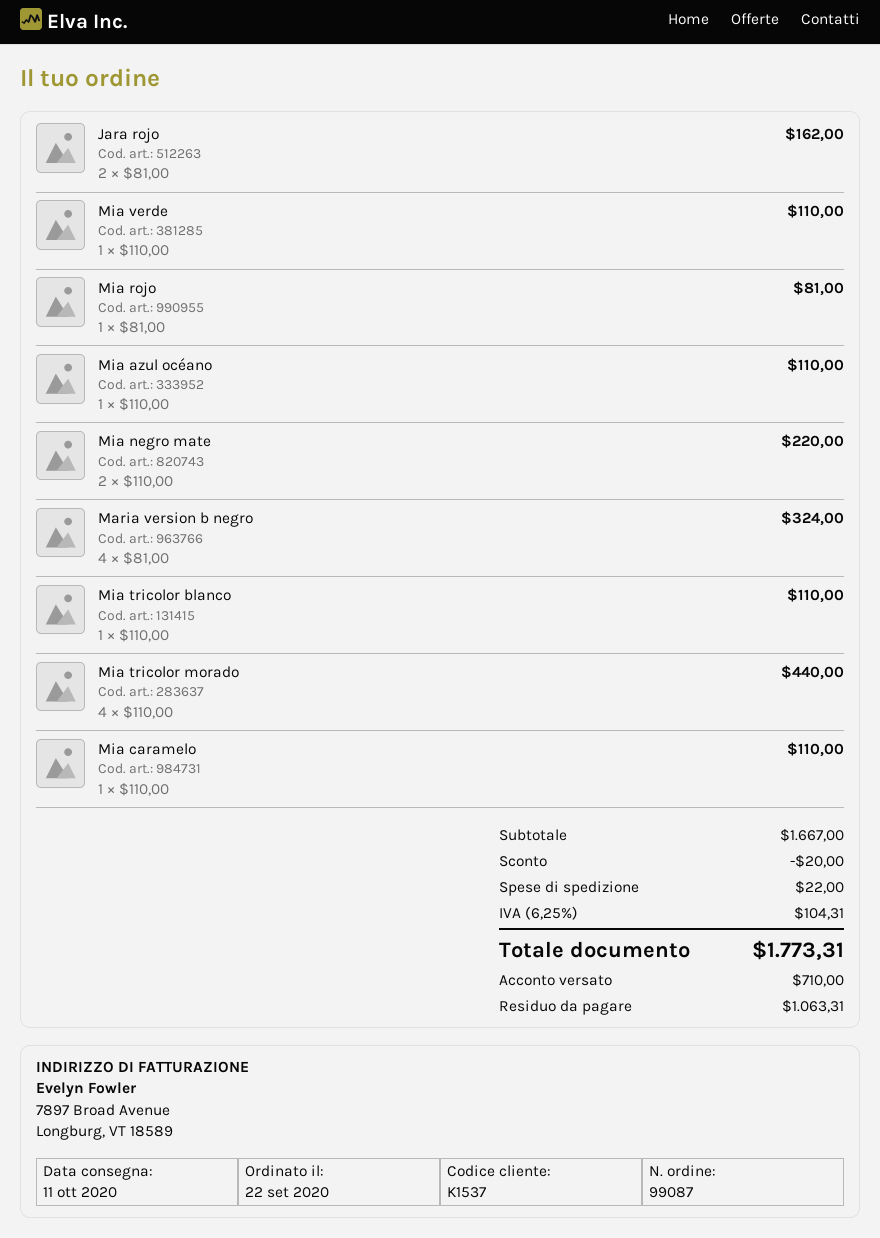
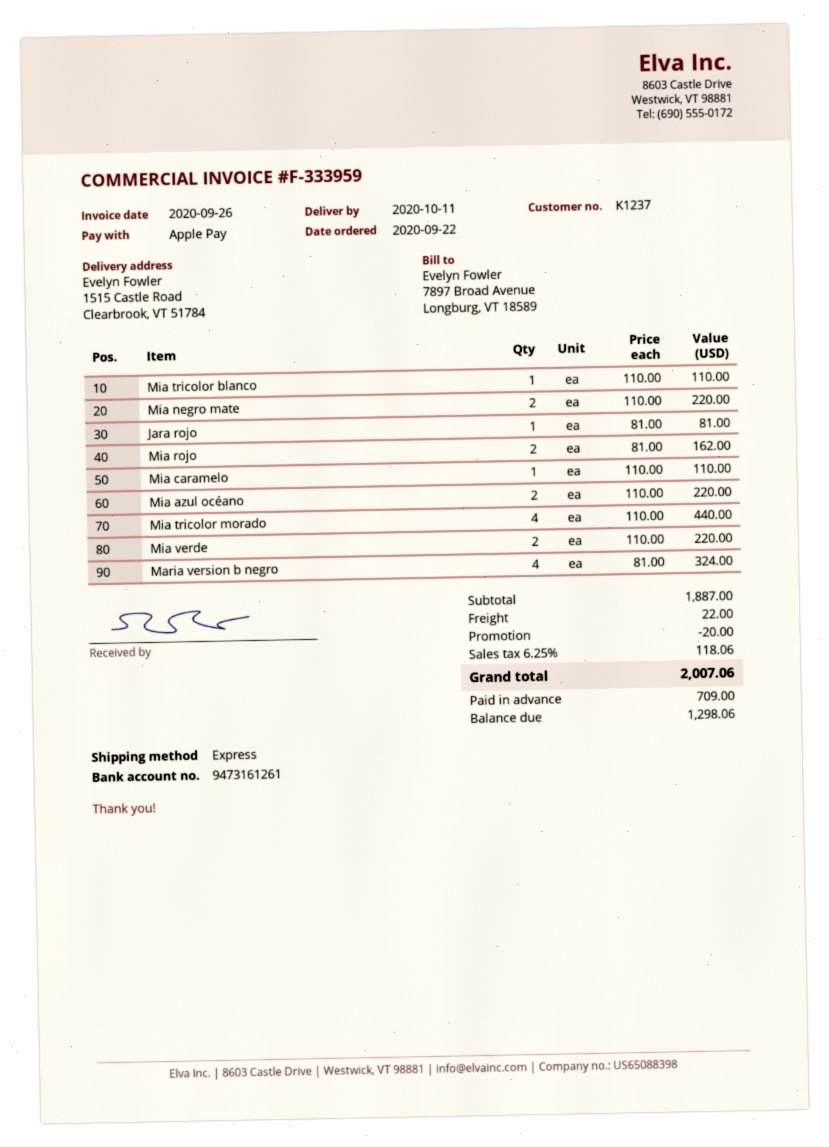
customer number: K1537 -> K1237
Jara rojo: 2 x 81.00 = 162.00 -> 1 x 81.00 = 81.00
Mia verde: 1 x 110.00 = 110.00 -> 2 x 110.00 = 220.00
Mia rojo: 1 x 81.00 = 81.00 -> 2 x 81.00 = 162.00
Mia azul océano: 1 x 110.00 = 110.00 -> 2 x 110.00 = 220.00
subtotal: 1667.00 -> 1887.00
tax: 6.25% = 104.31 -> 6.25% = 118.06
total: 1773.31 -> 2007.06
deposit: 710.00 -> 709.00
balance: 1063.31 -> 1298.06

